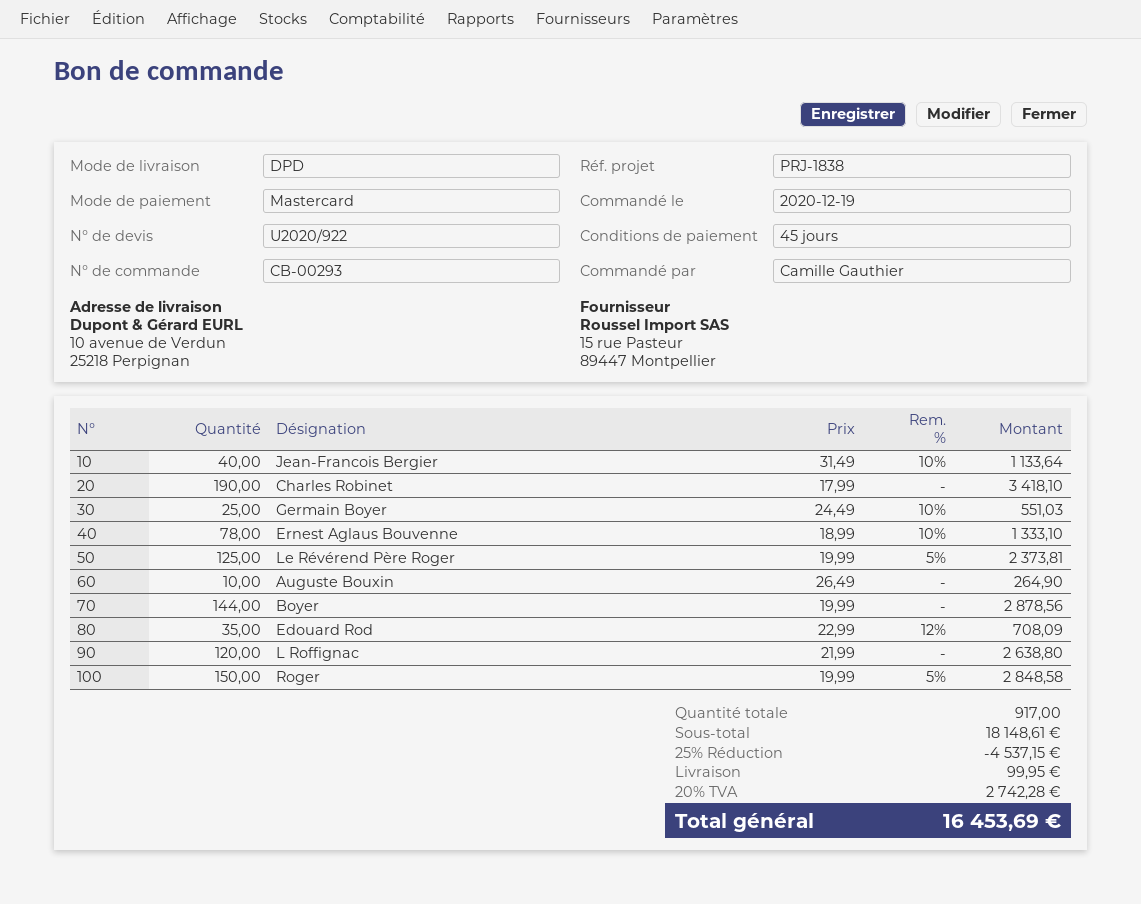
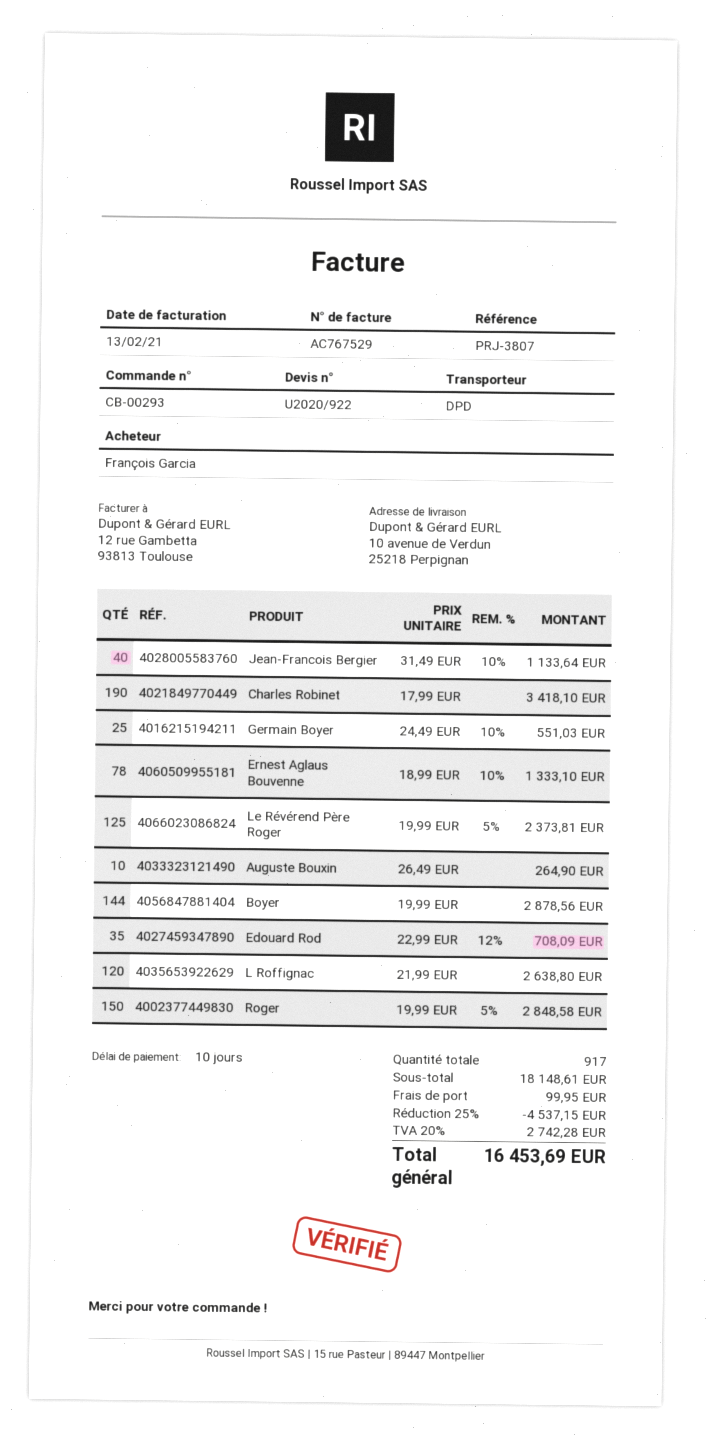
payment terms: 45 days -> 10 days
reference: PRJ-1838 -> PRJ-3807
ordered by: Camille Gauthier -> François Garcia

